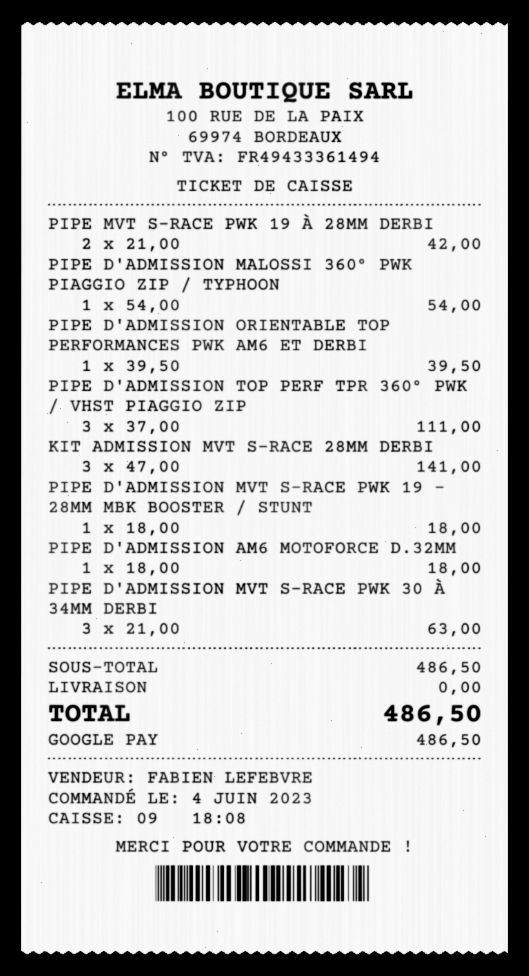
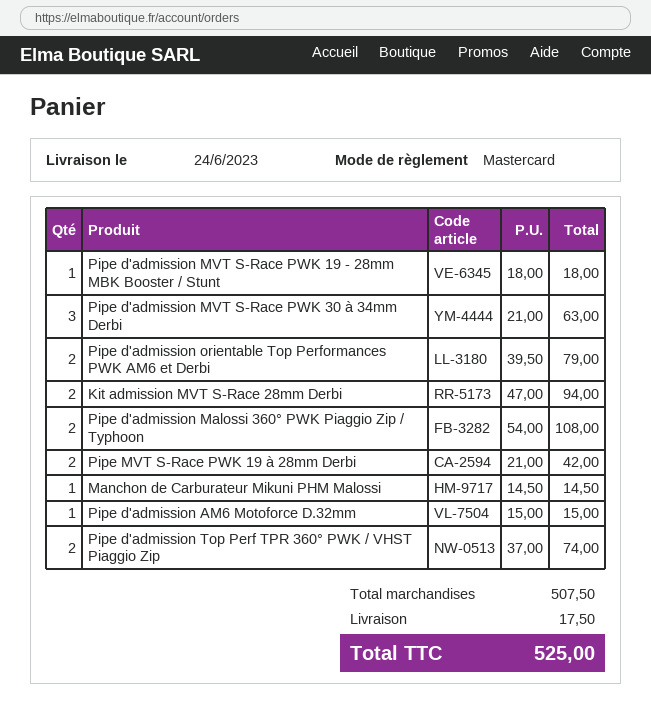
payment method: Google Pay -> Mastercard
PIPE D'ADMISSION MALOSSI 360° PWK PIAGGIO ZIP / TYPHOON: 1 x 54.00 = 54.00 -> 2 x 54.00 = 108.00
PIPE D'ADMISSION ORIENTABLE TOP PERFORMANCES PWK AM6 ET DERBI: 1 x 39.50 = 39.50 -> 2 x 39.50 = 79.00
PIPE D'ADMISSION TOP PERF TPR 360° PWK / VHST PIAGGIO ZIP: 3 x 37.00 = 111.00 -> 2 x 37.00 = 74.00
KIT ADMISSION MVT S-RACE 28MM DERBI: 3 x 47.00 = 141.00 -> 2 x 47.00 = 94.00
PIPE D'ADMISSION AM6 MOTOFORCE D.32MM: 1 x 18.00 = 18.00 -> 1 x 15.00 = 15.00
Manchon de Carburateur Mikuni PHM Malossi: none -> 1 x 14.50 = 14.50
subtotal: 486.50 -> 507.50
shipping: 0.00 -> 17.50
total: 486.50 -> 525.00

